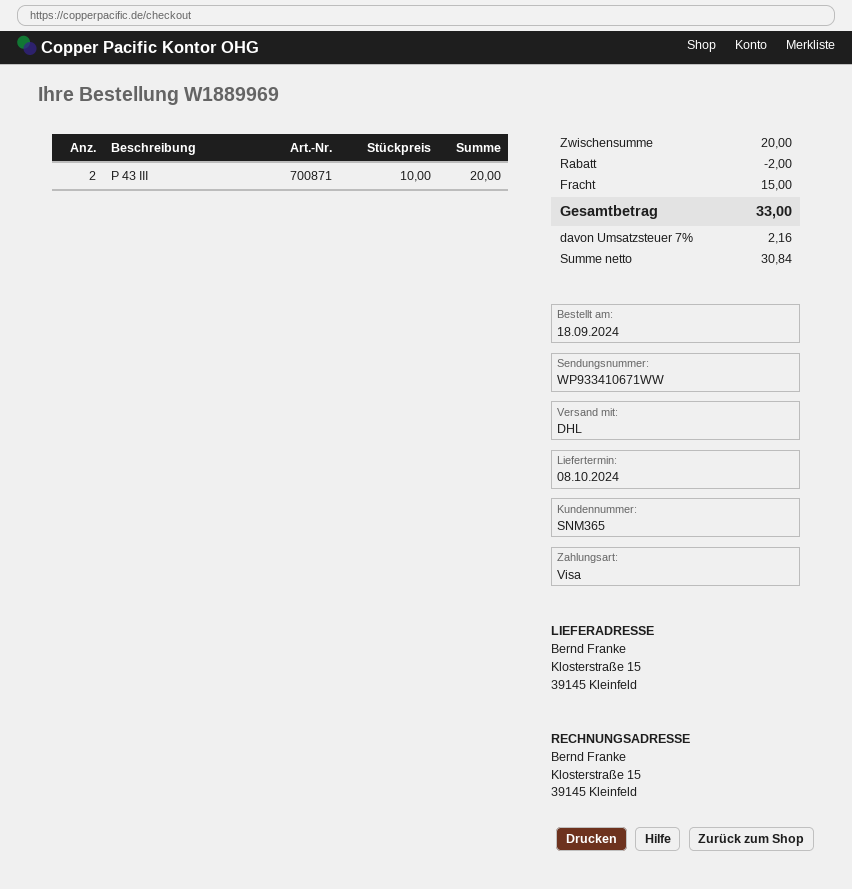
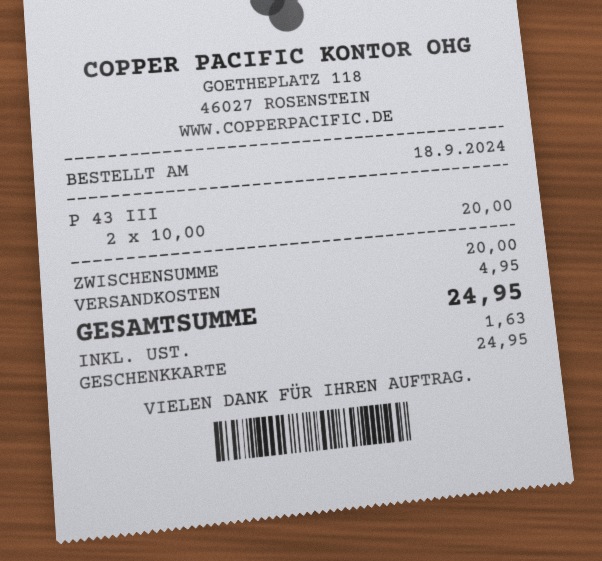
payment method: Visa -> gift card
discount: 2.00 -> none
shipping: 15.00 -> 4.95
tax: 2.16 -> 1.63
total: 33.00 -> 24.95

